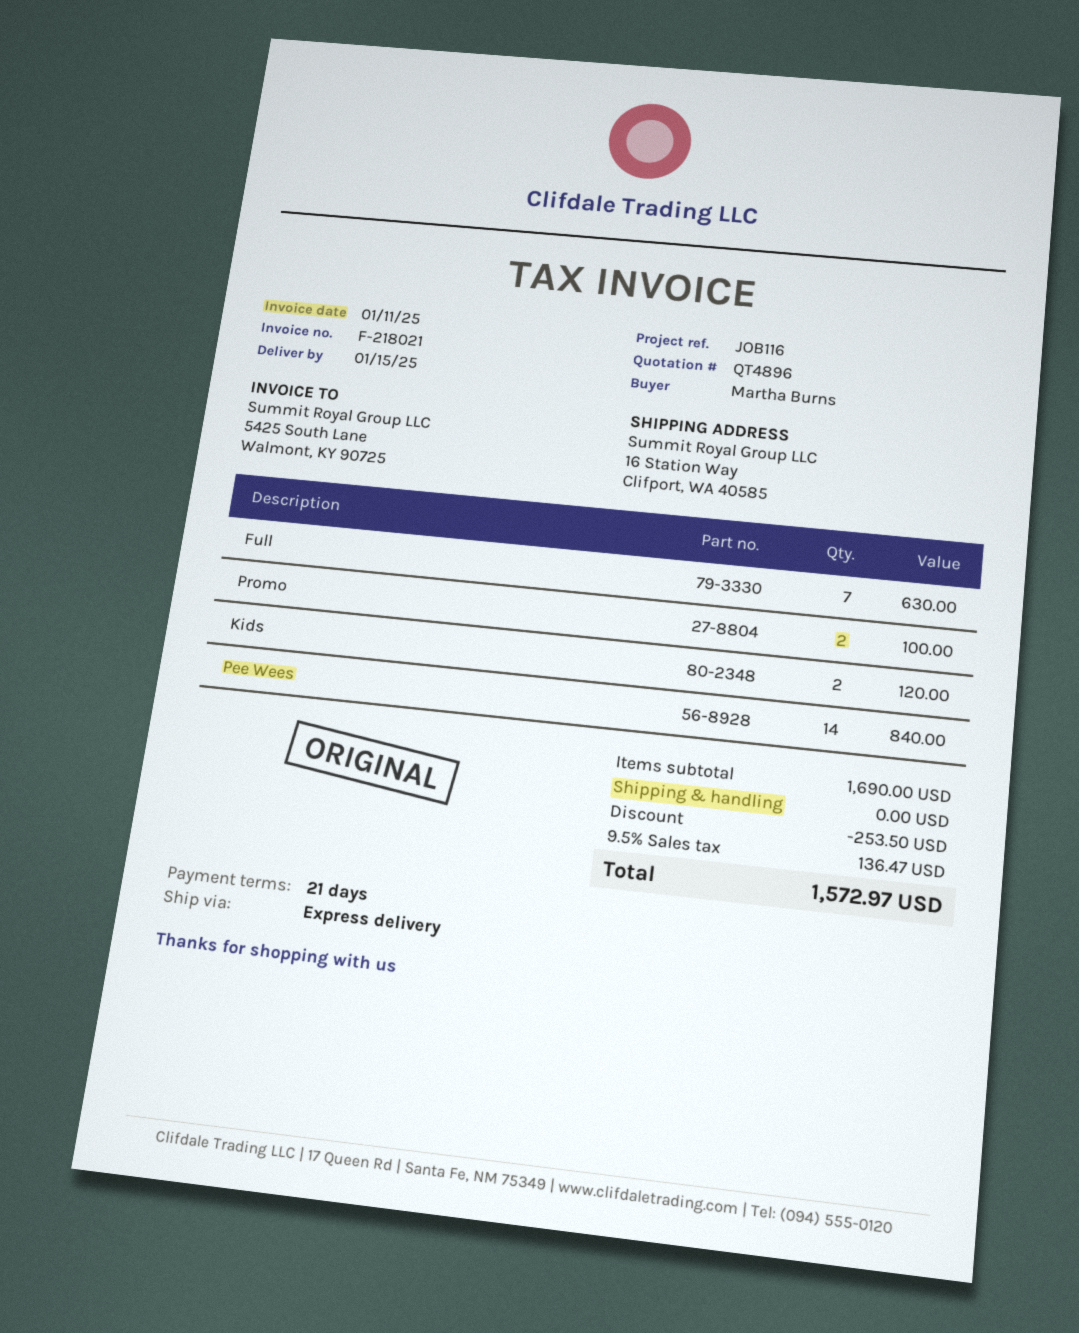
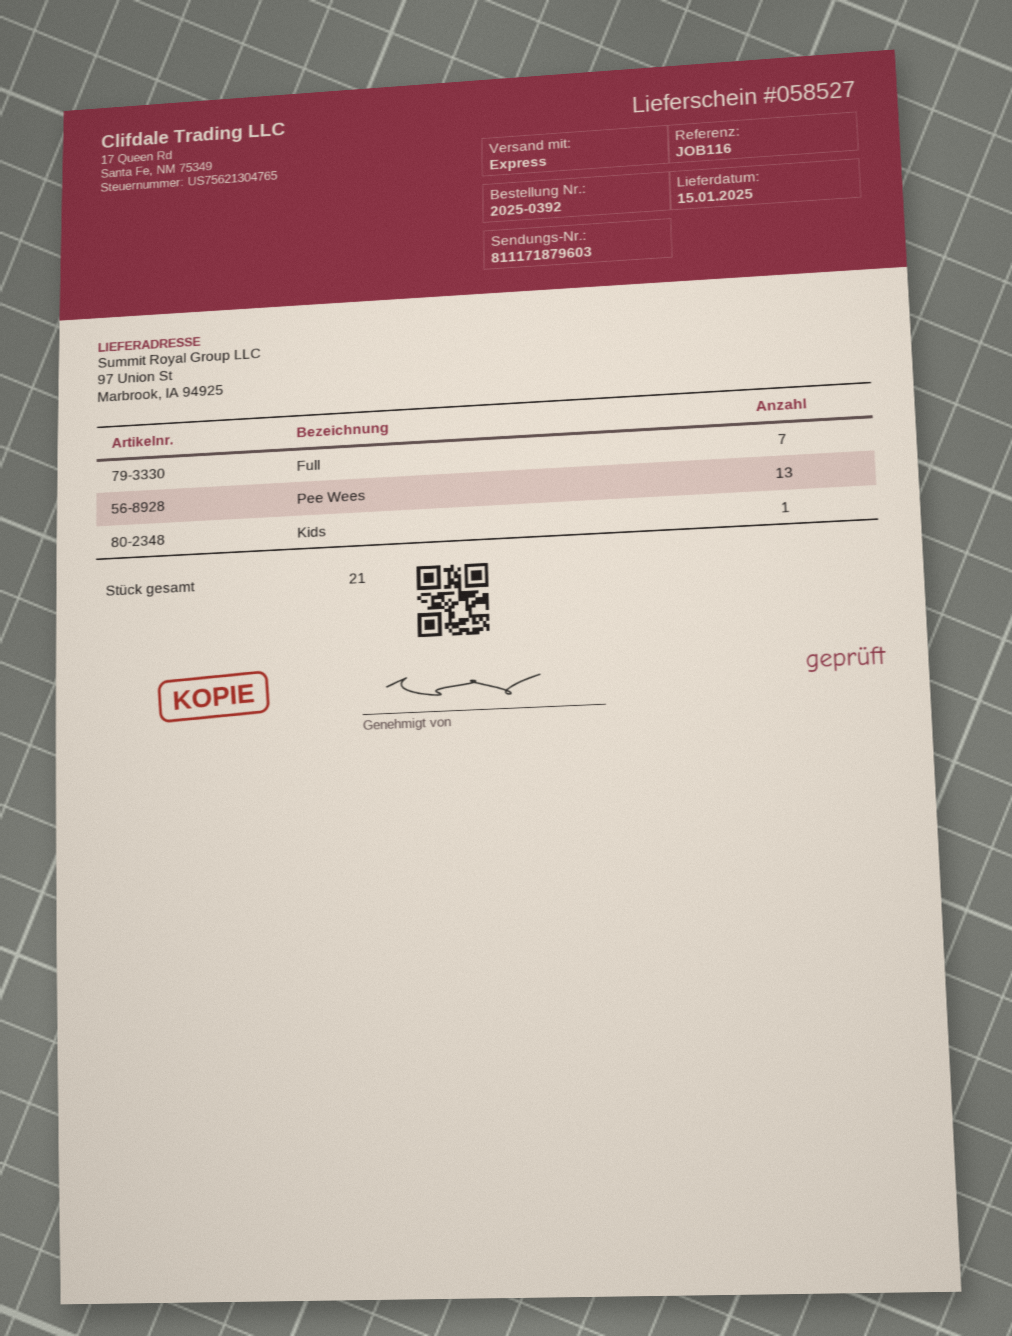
ship to: 16 Station Way, Clifport, WA 40585 -> 97 Union St, Marbrook, IA 94925
Promo: 2 -> none
Kids: 2 -> 1
Pee Wees: 14 -> 13

